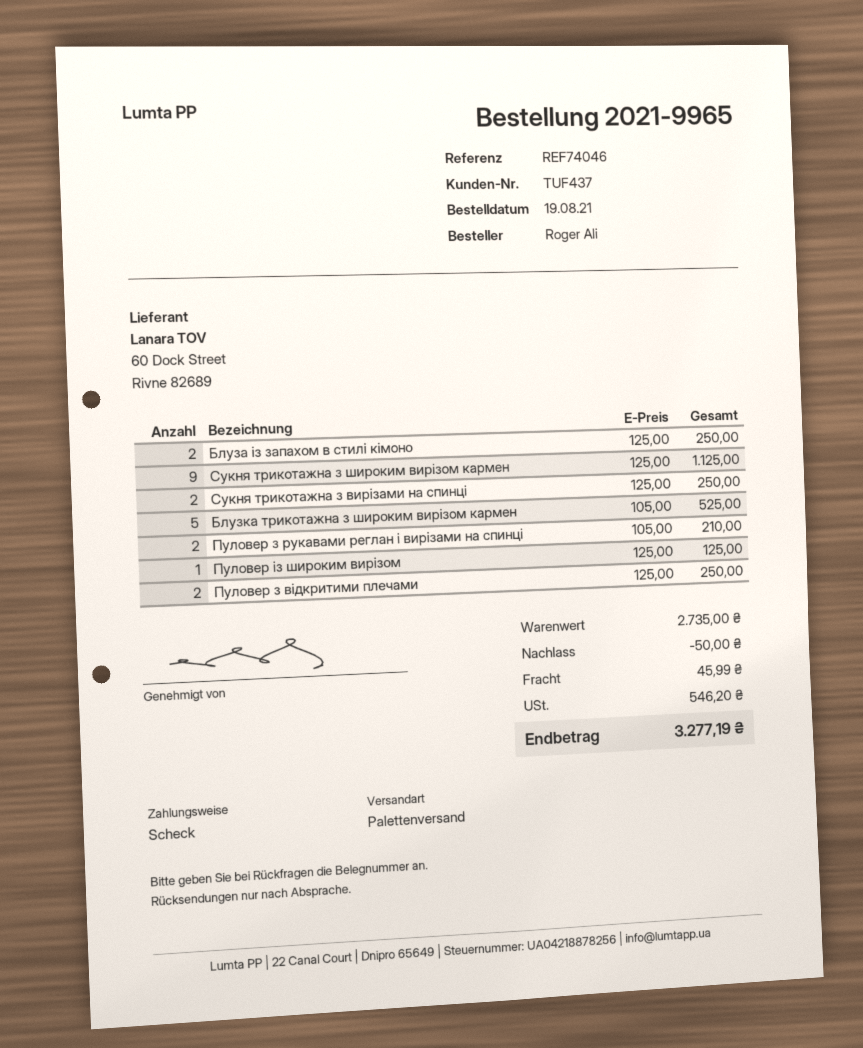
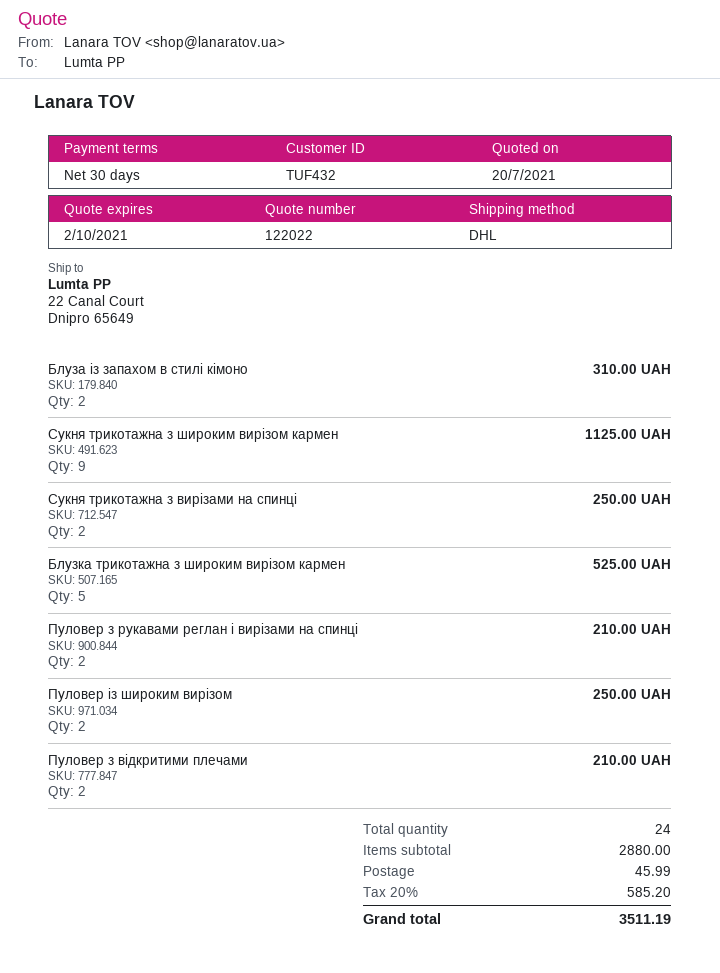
customer number: TUF437 -> TUF432
shipping method: pallet freight -> DHL
Блуза із запахом в стилі кімоно: 2 for 250.00 -> 2 for 310.00
Пуловер із широким вирізом: 1 for 125.00 -> 2 for 250.00
Пуловер з відкритими плечами: 2 for 250.00 -> 2 for 210.00
subtotal: 2735.00 -> 2880.00
discount: 50.00 -> none
tax: 546.20 -> 585.20
total: 3277.19 -> 3511.19

